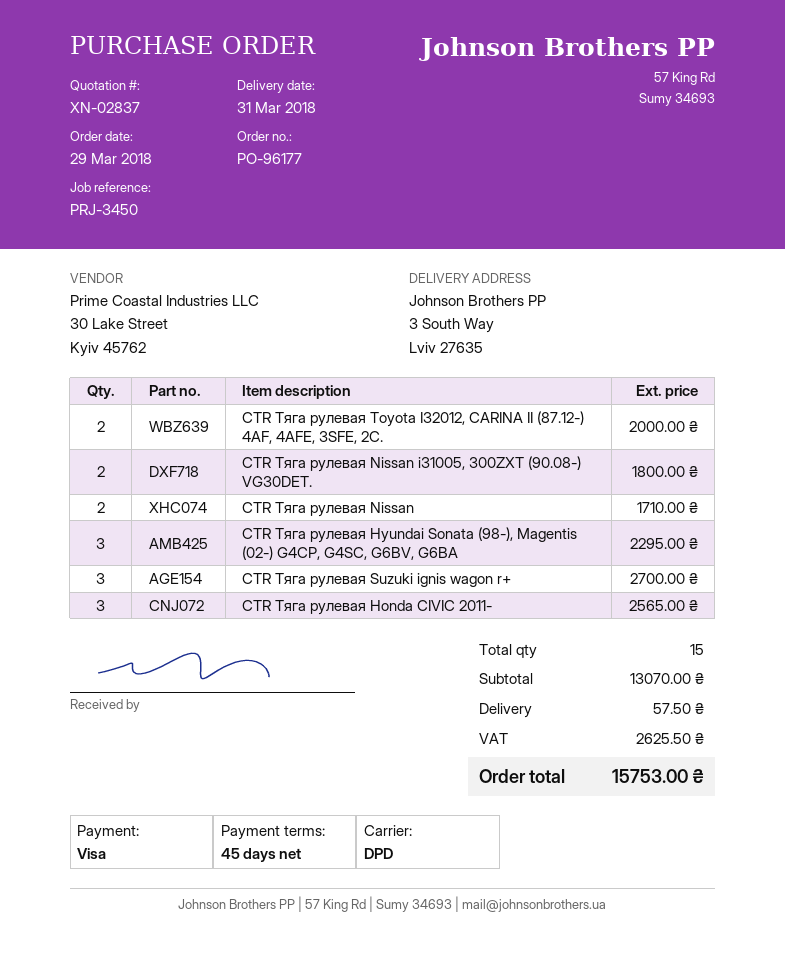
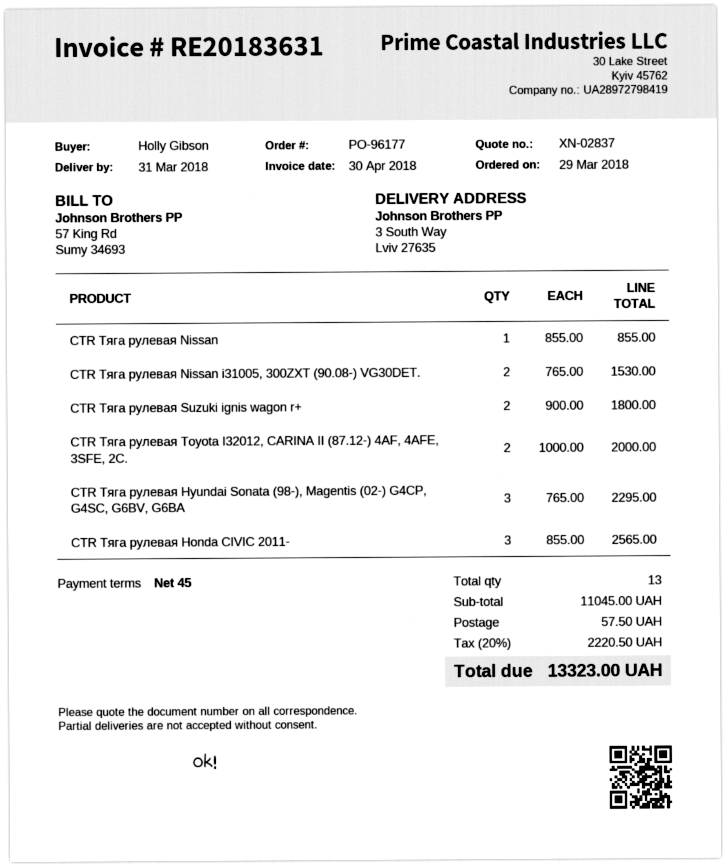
CTR Тяга рулевая Nissan i31005, 300ZXT (90.08-) VG30DET.: 2 for 1800.00 -> 2 for 1530.00
CTR Тяга рулевая Nissan: 2 for 1710.00 -> 1 for 855.00
CTR Тяга рулевая Suzuki ignis wagon r+: 3 for 2700.00 -> 2 for 1800.00
total quantity: 15 -> 13
subtotal: 13070.00 -> 11045.00
tax: 2625.50 -> 2220.50
total: 15753.00 -> 13323.00

